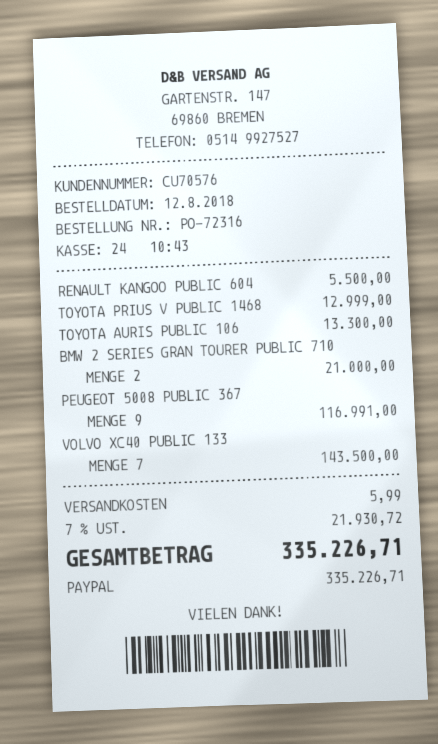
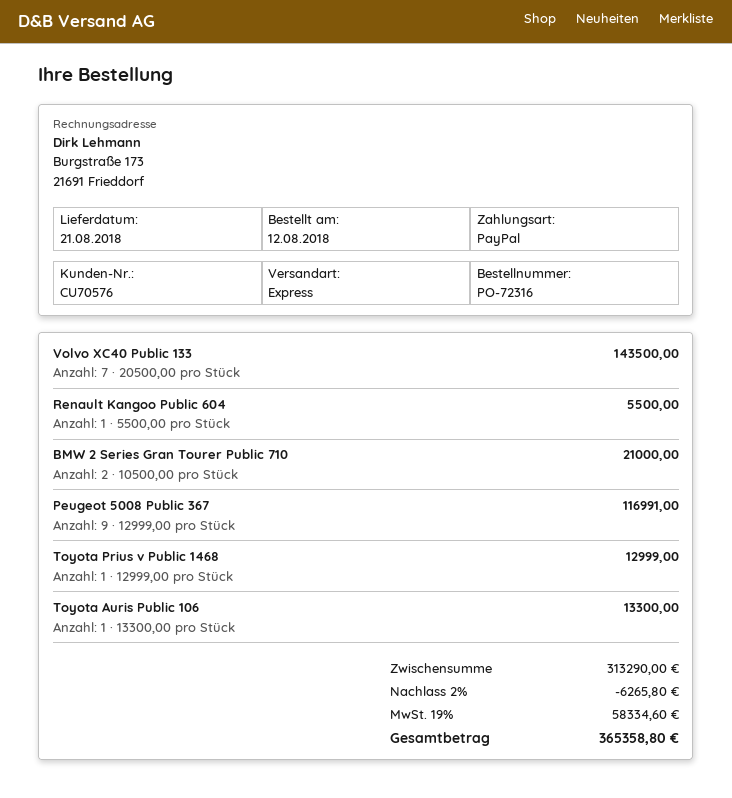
discount: none -> 2% = 6265.80
shipping: 5.99 -> none
tax: 7% = 21930.72 -> 19% = 58334.60
total: 335226.71 -> 365358.80

